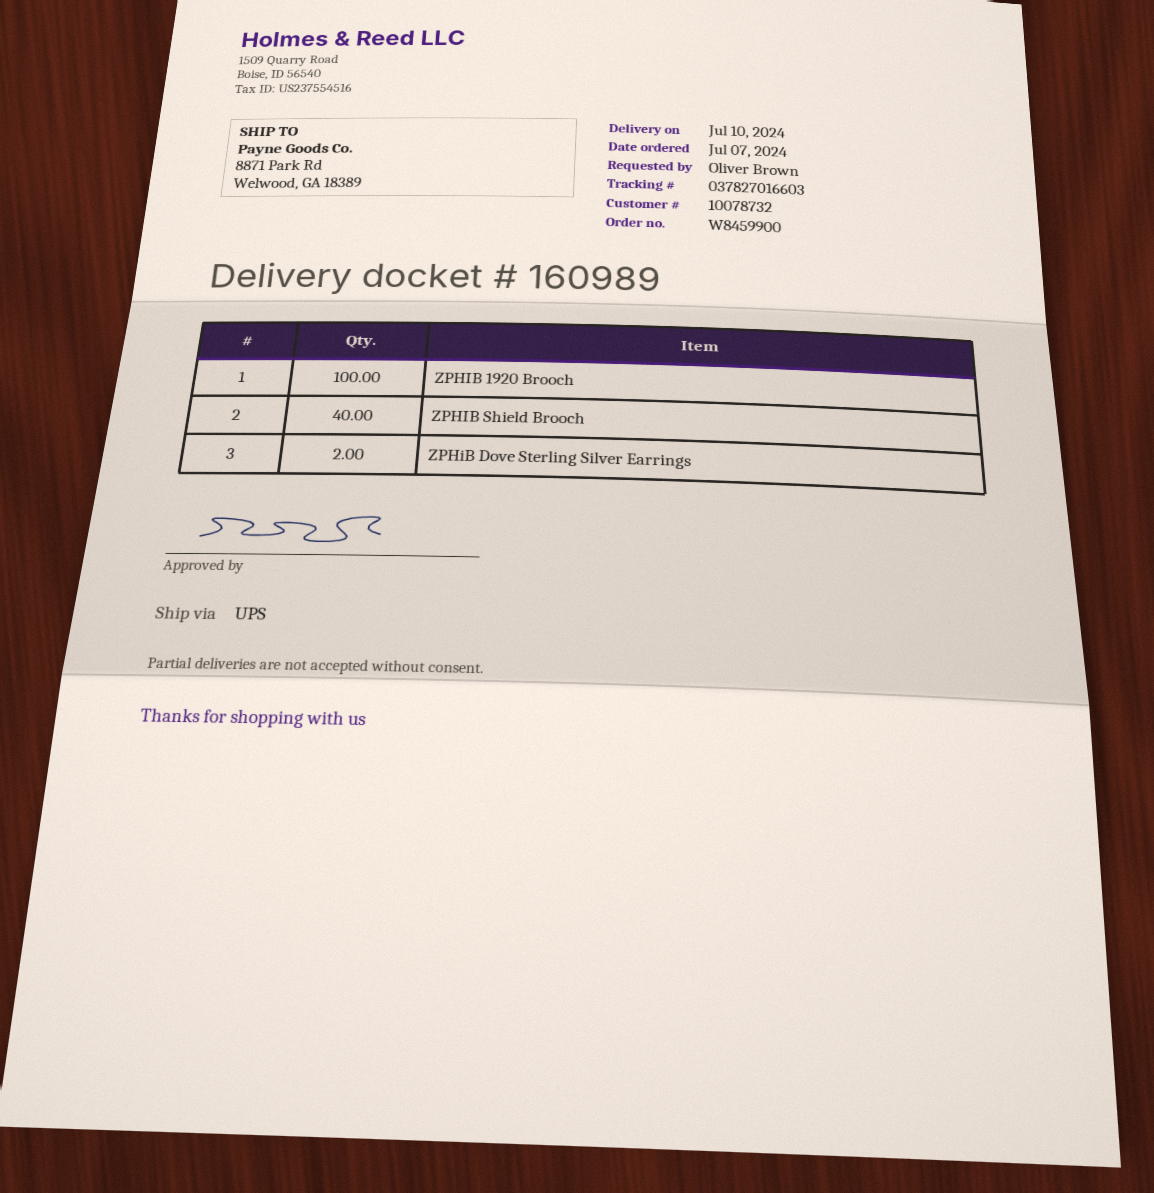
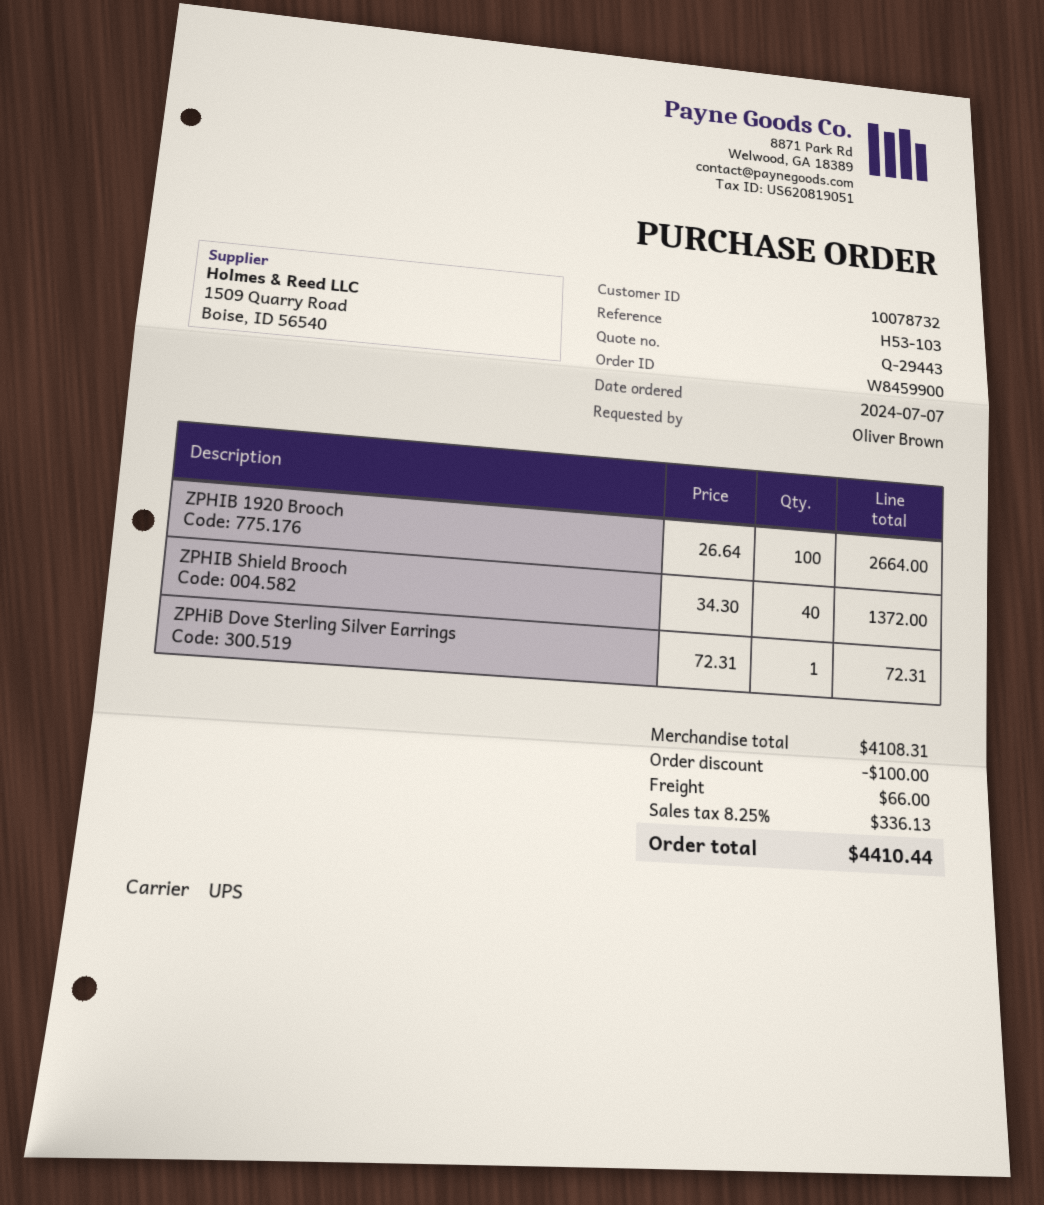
ZPHiB Dove Sterling Silver Earrings: 2 -> 1

